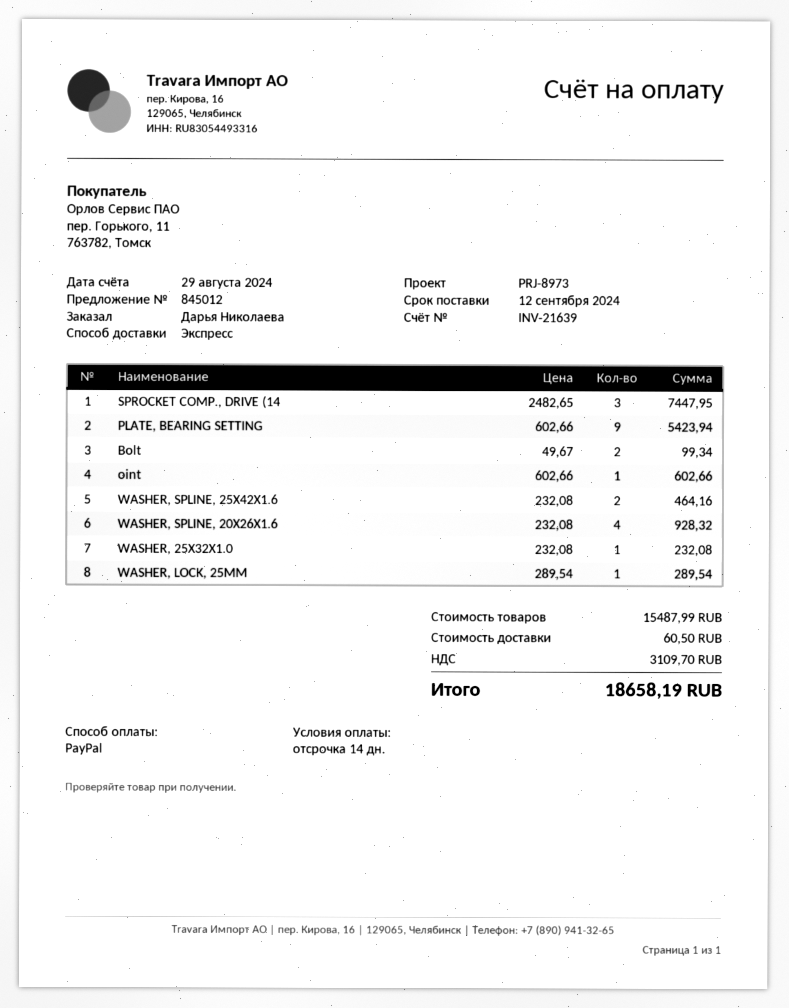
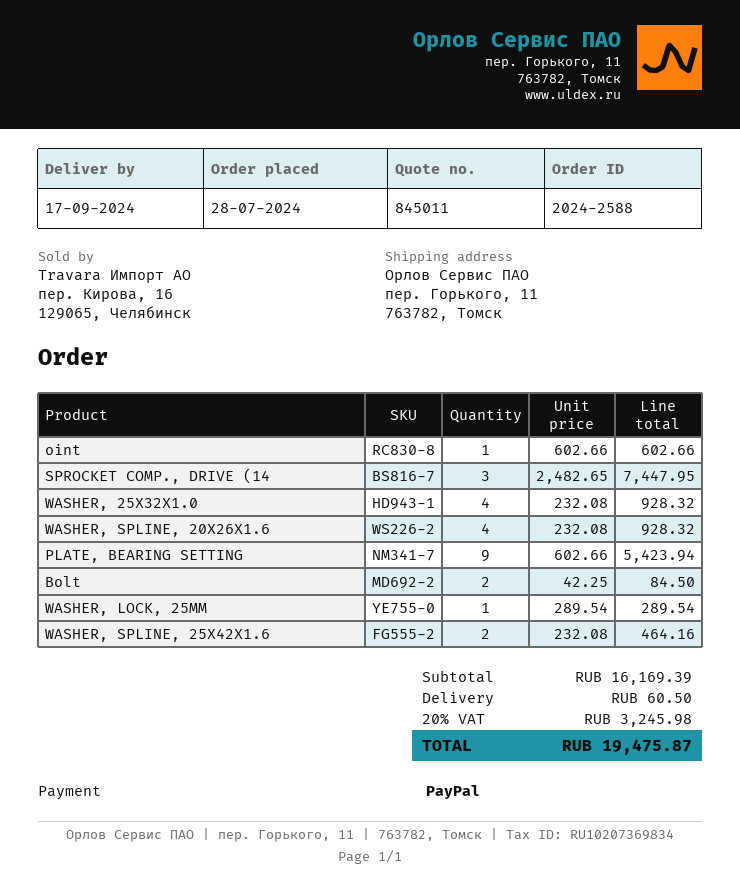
quote number: 845012 -> 845011
delivery date: 2024-09-12 -> 2024-09-17
Bolt: 2 x 49.67 = 99.34 -> 2 x 42.25 = 84.50
WASHER, 25X32X1.0: 1 x 232.08 = 232.08 -> 4 x 232.08 = 928.32
subtotal: 15487.99 -> 16169.39
tax: 3109.70 -> 3245.98
total: 18658.19 -> 19475.87

